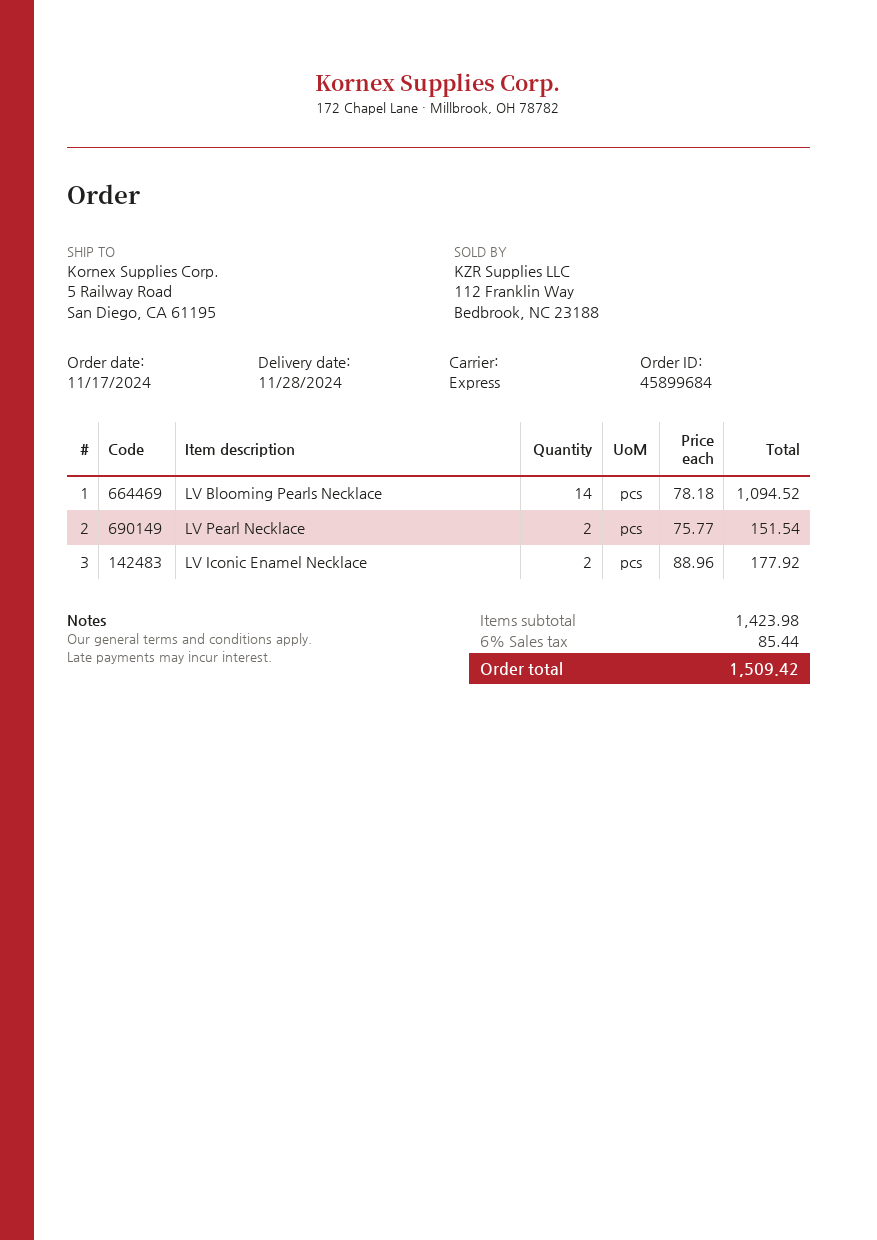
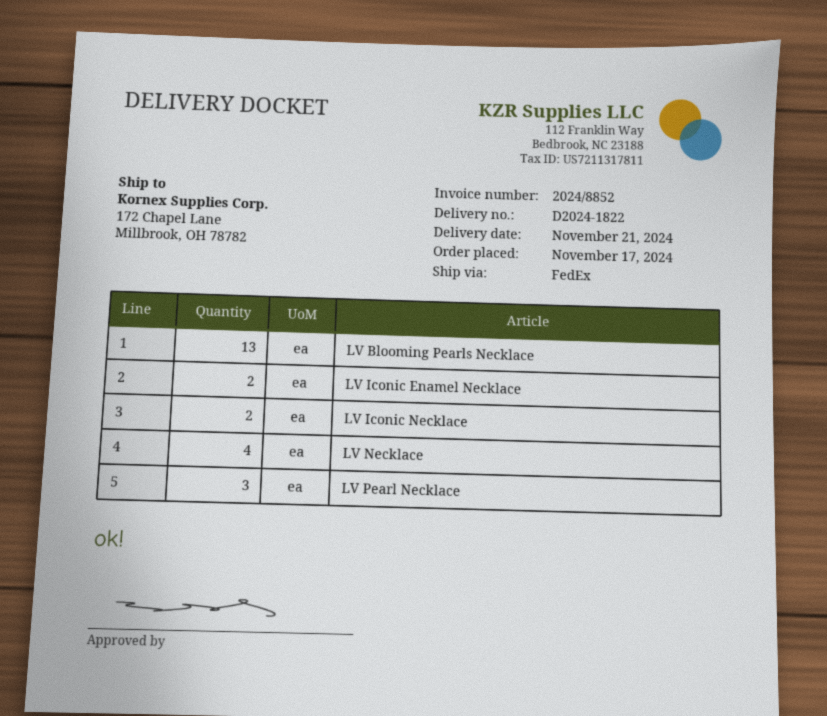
delivery date: 2024-11-28 -> 2024-11-21
shipping method: express -> FedEx
ship to: 5 Railway Road, San Diego, CA 61195 -> 172 Chapel Lane, Millbrook, OH 78782
LV Blooming Pearls Necklace: 14 -> 13
LV Pearl Necklace: 2 -> 3
LV Iconic Necklace: none -> 2
LV Necklace: none -> 4

